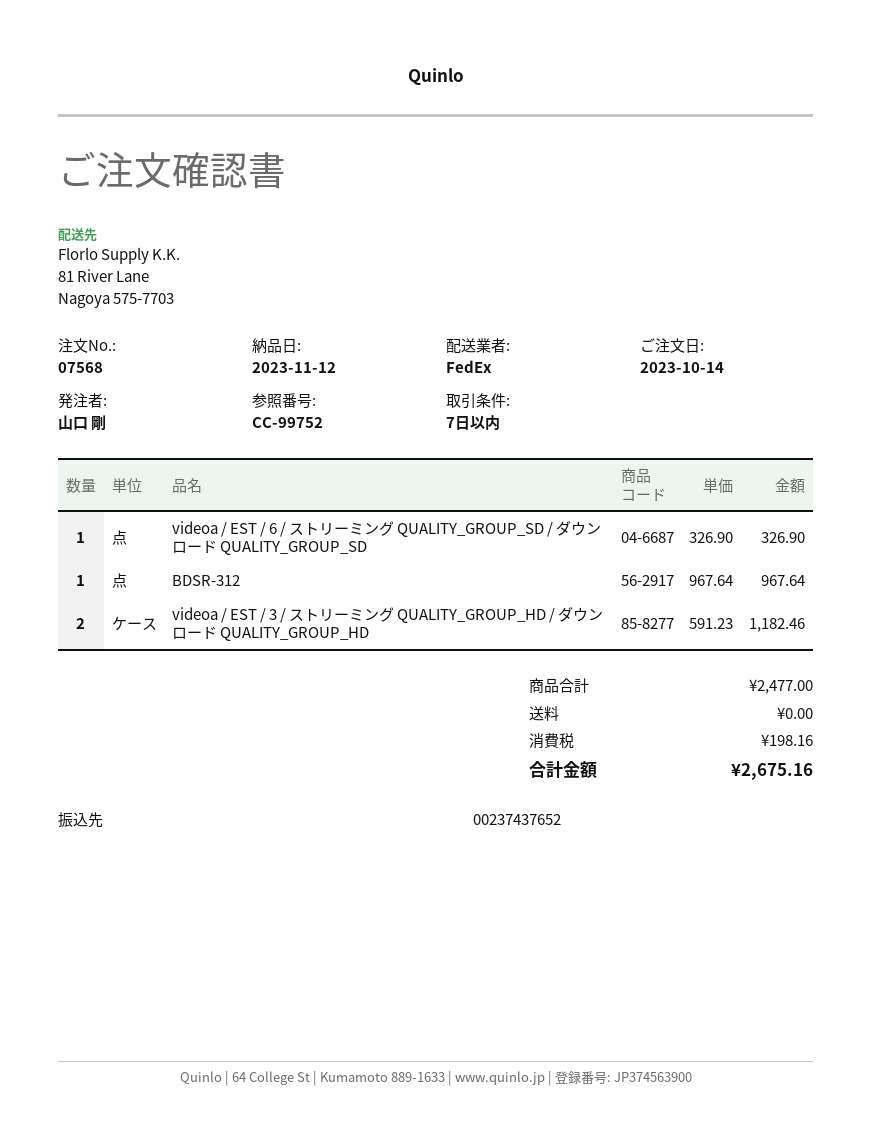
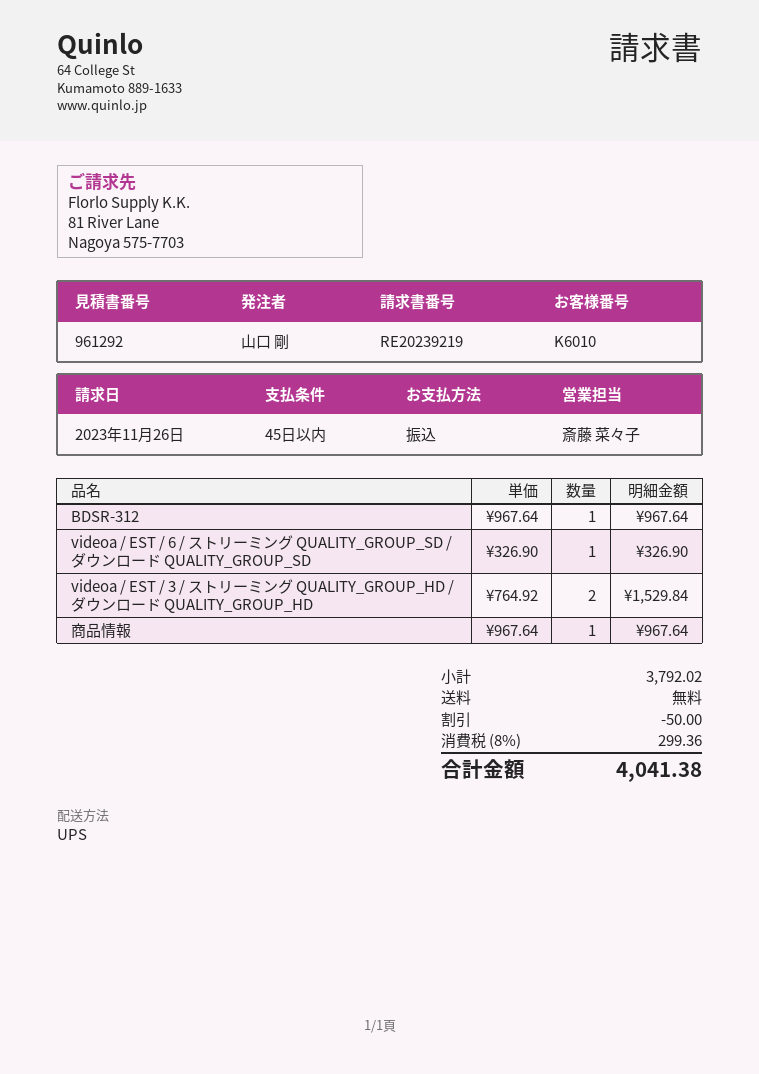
payment terms: 7 days -> 45 days
shipping method: FedEx -> UPS
videoa / EST / 3 / ストリーミング QUALITY_GROUP_HD / ダウンロード QUALITY_GROUP_HD: 2 x 591.23 = 1182.46 -> 2 x 764.92 = 1529.84
商品情報: none -> 1 x 967.64 = 967.64
subtotal: 2477.00 -> 3792.02
discount: none -> 50.00
tax: 198.16 -> 299.36
total: 2675.16 -> 4041.38

